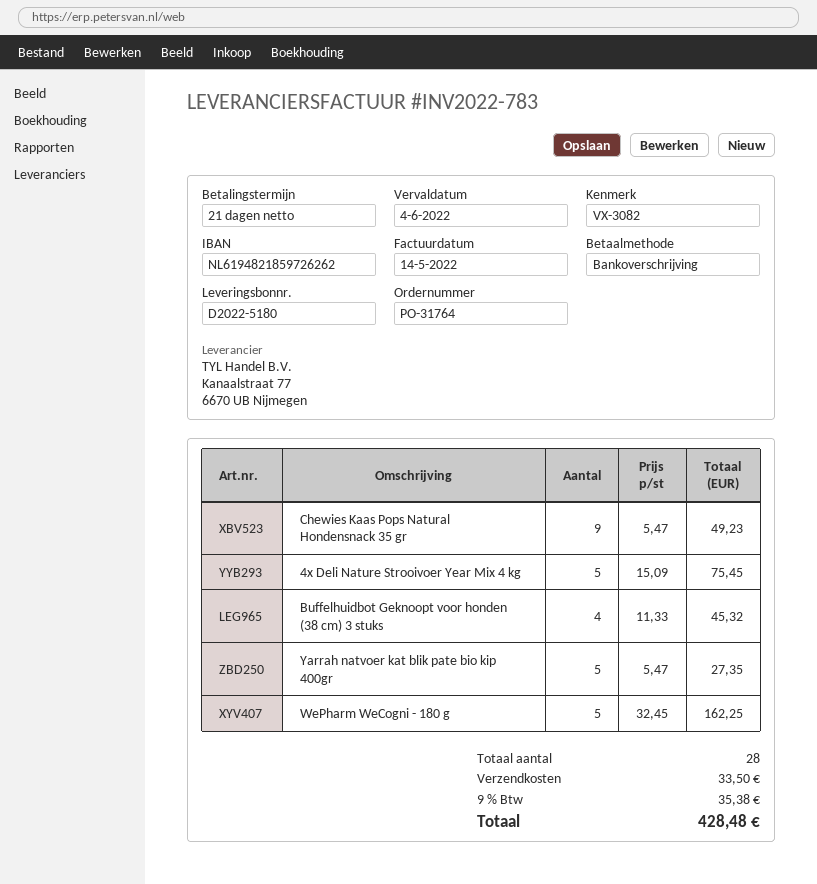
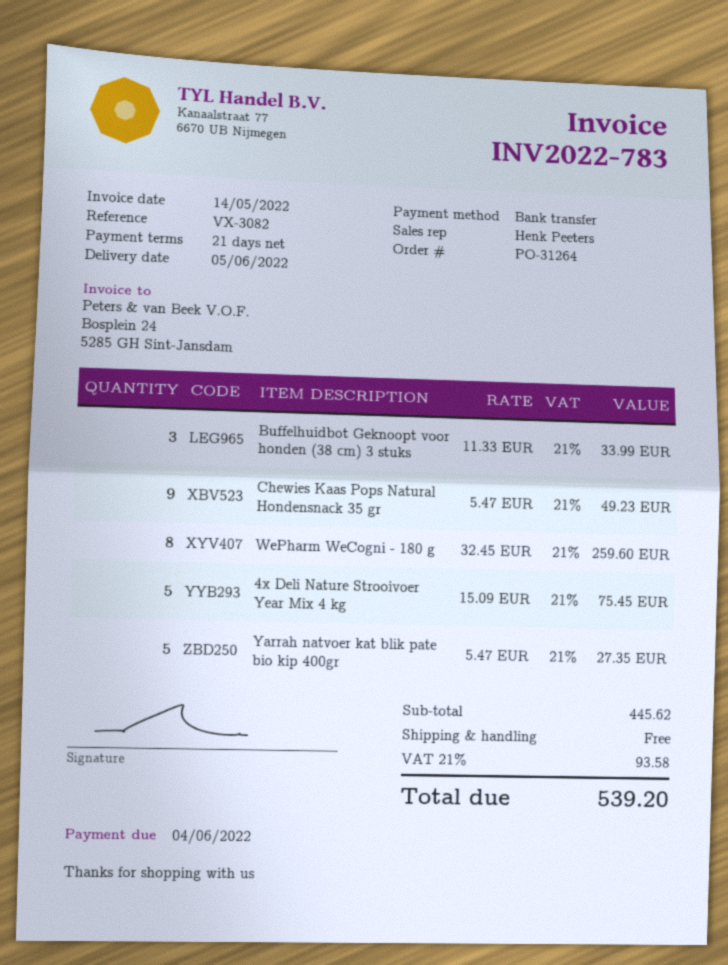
order number: PO-31764 -> PO-31264
Buffelhuidbot Geknoopt voor honden (38 cm) 3 stuks: 4 x 11.33 = 45.32 -> 3 x 11.33 = 33.99
WePharm WeCogni - 180 g: 5 x 32.45 = 162.25 -> 8 x 32.45 = 259.60
shipping: 33.50 -> 0.00
tax: 9% = 35.38 -> 21% = 93.58
total: 428.48 -> 539.20

